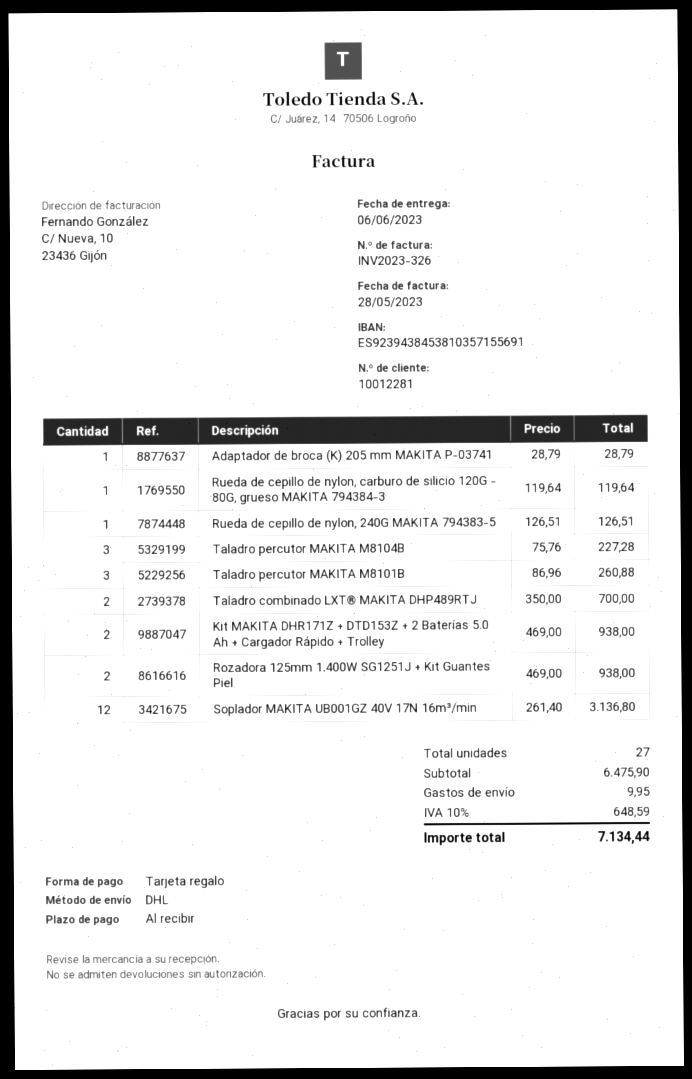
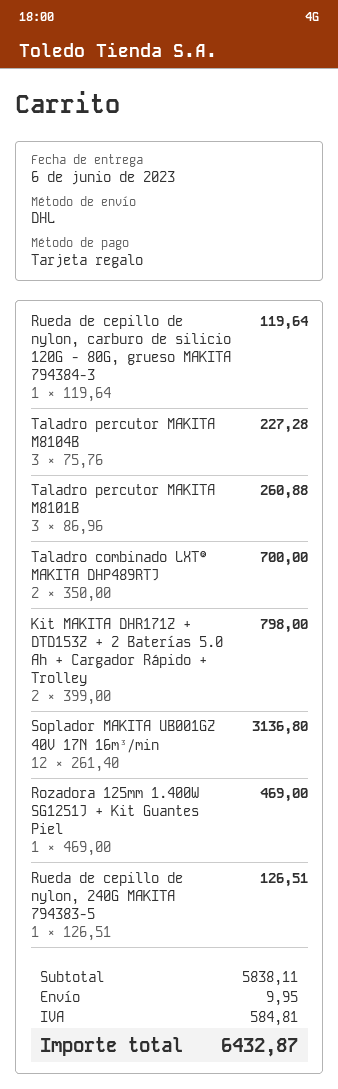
Adaptador de broca (K) 205 mm MAKITA P-03741: 1 x 28.79 = 28.79 -> none
Kit MAKITA DHR171Z + DTD153Z + 2 Baterías 5.0 Ah + Cargador Rápido + Trolley: 2 x 469.00 = 938.00 -> 2 x 399.00 = 798.00
Rozadora 125mm 1.400W SG1251J + Kit Guantes Piel: 2 x 469.00 = 938.00 -> 1 x 469.00 = 469.00
subtotal: 6475.90 -> 5838.11
tax: 648.59 -> 584.81
total: 7134.44 -> 6432.87

